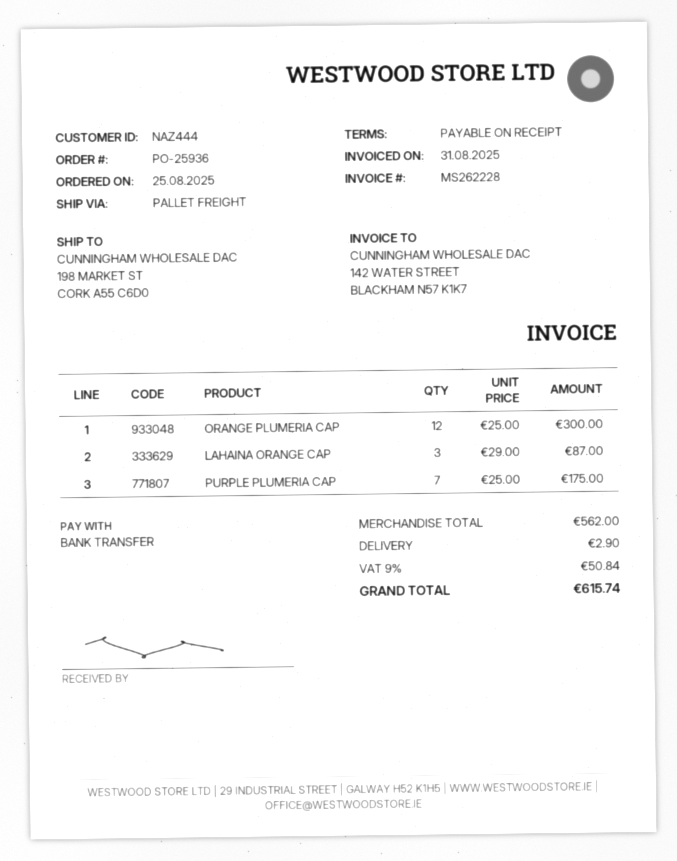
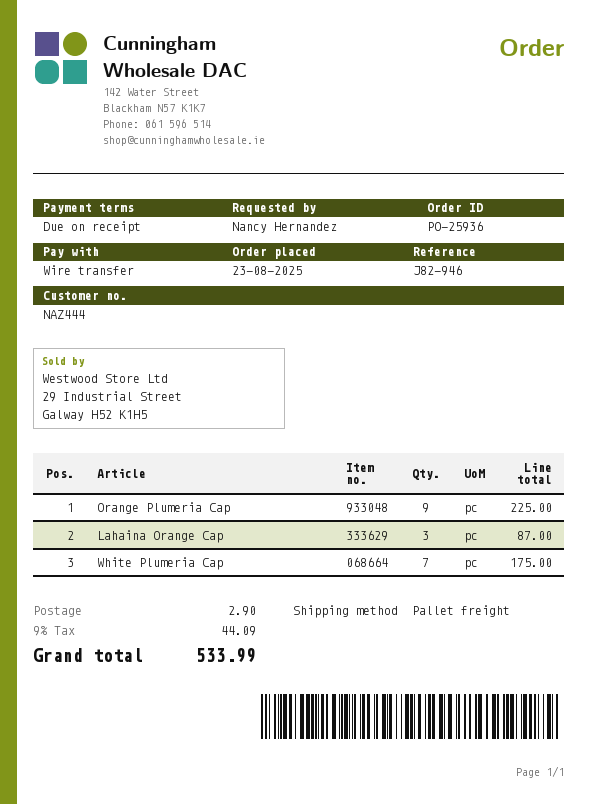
order date: 2025-08-25 -> 2025-08-23
ORANGE PLUMERIA CAP: 12 for 300.00 -> 9 for 225.00
PURPLE PLUMERIA CAP: 7 for 175.00 -> none
White Plumeria Cap: none -> 7 for 175.00
tax: 9% = 50.84 -> 9% = 44.09
total: 615.74 -> 533.99

